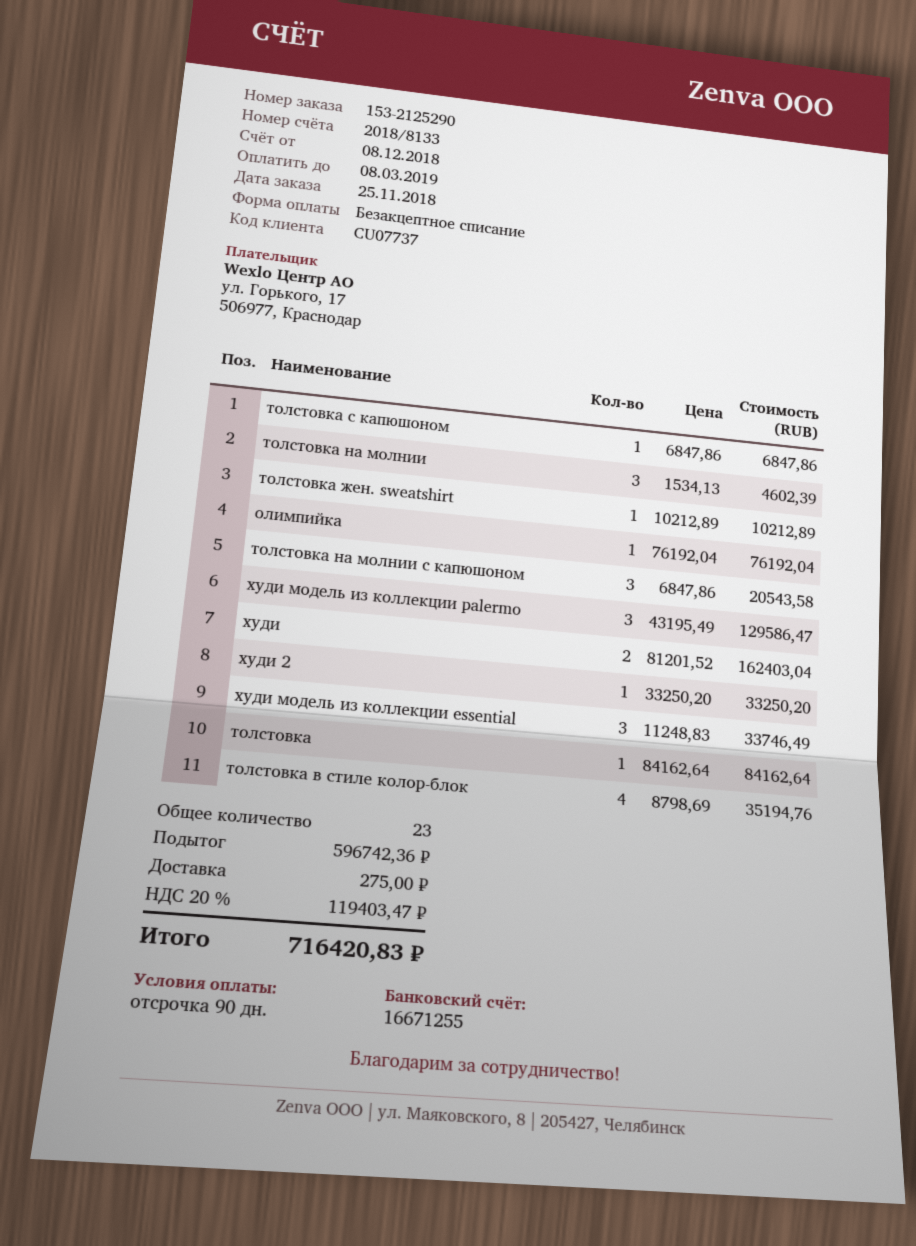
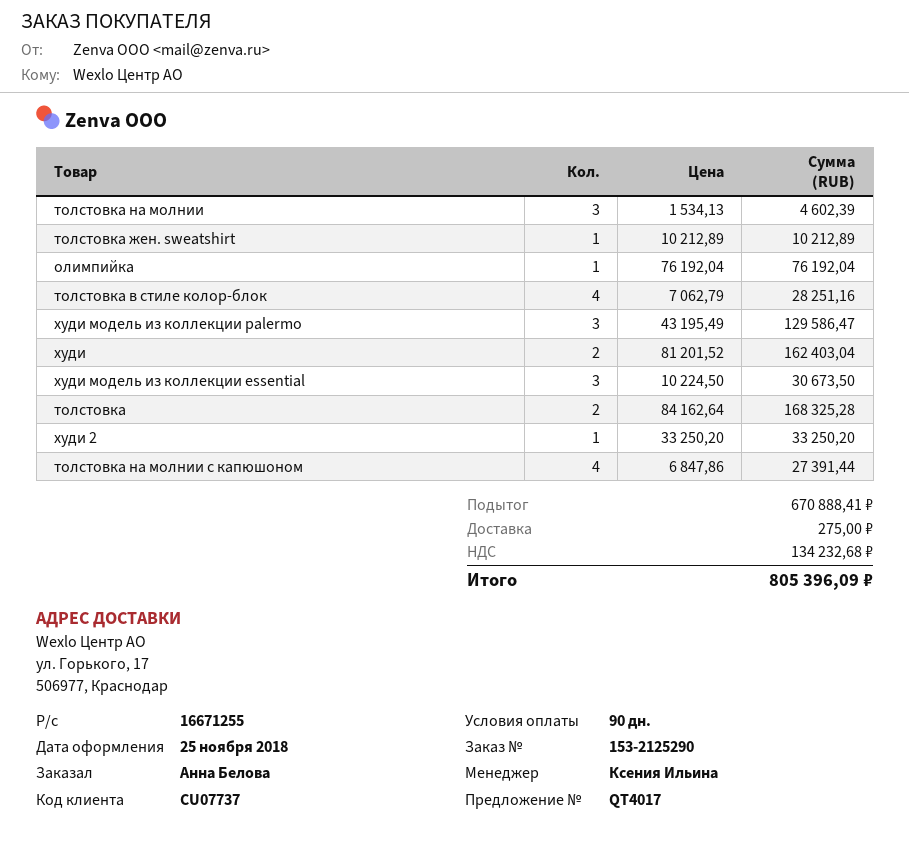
толстовка с капюшоном: 1 x 6847.86 = 6847.86 -> none
толстовка на молнии с капюшоном: 3 x 6847.86 = 20543.58 -> 4 x 6847.86 = 27391.44
худи модель из коллекции essential: 3 x 11248.83 = 33746.49 -> 3 x 10224.50 = 30673.50
толстовка: 1 x 84162.64 = 84162.64 -> 2 x 84162.64 = 168325.28
толстовка в стиле колор-блок: 4 x 8798.69 = 35194.76 -> 4 x 7062.79 = 28251.16
subtotal: 596742.36 -> 670888.41
tax: 119403.47 -> 134232.68
total: 716420.83 -> 805396.09

